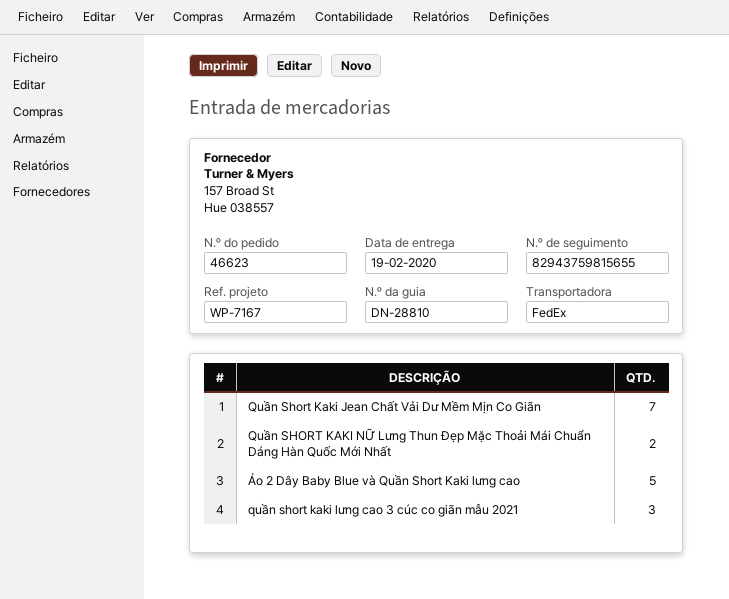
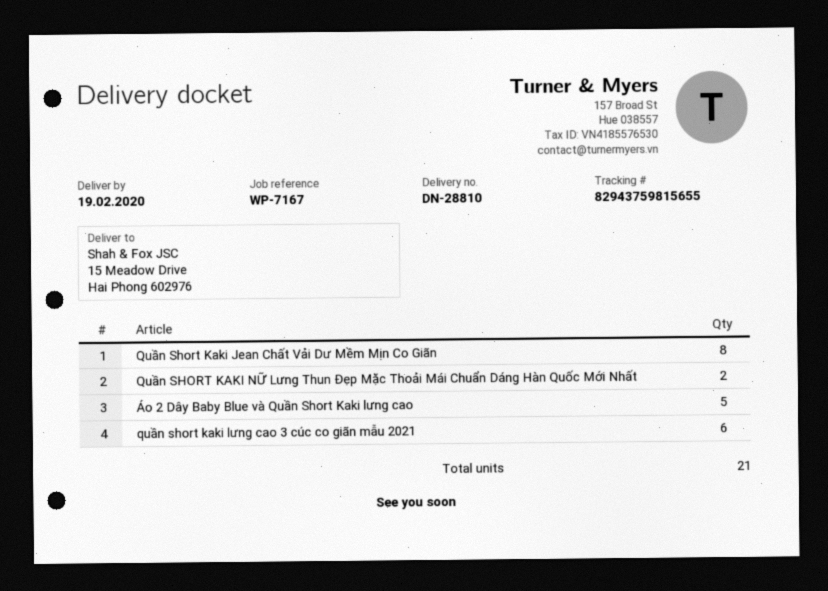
Quần Short Kaki Jean Chất Vải Dư Mềm Mịn Co Giãn: 7 -> 8
quần short kaki lưng cao 3 cúc co giãn mẫu 2021: 3 -> 6

